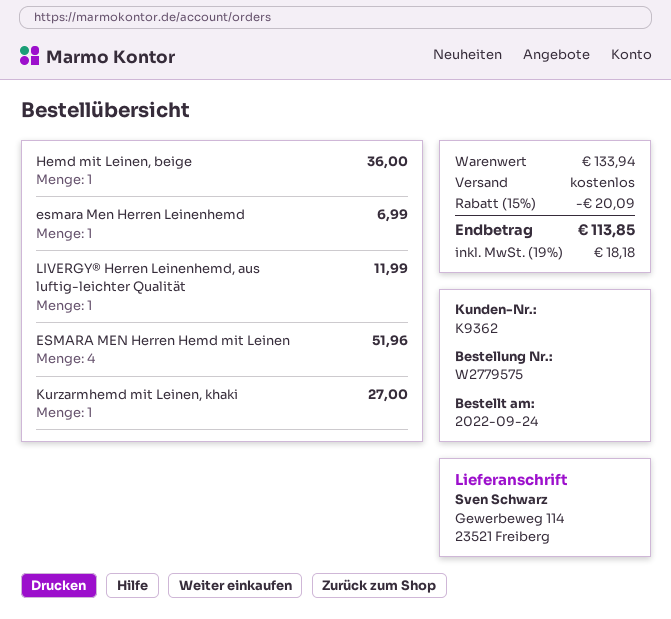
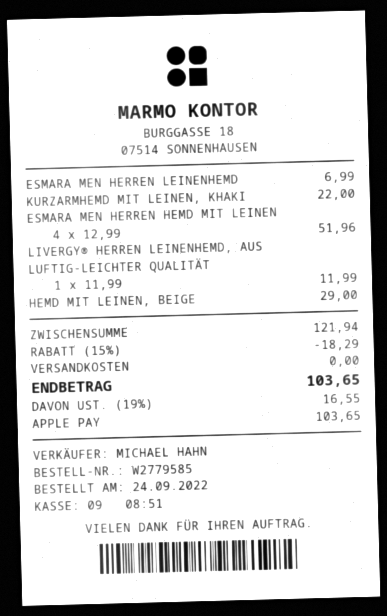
order number: W2779575 -> W2779585
Hemd mit Leinen, beige: 1 for 36.00 -> 1 for 29.00
Kurzarmhemd mit Leinen, khaki: 1 for 27.00 -> 1 for 22.00
subtotal: 133.94 -> 121.94
discount: 15% = 20.09 -> 15% = 18.29
tax: 19% = 18.18 -> 19% = 16.55
total: 113.85 -> 103.65

